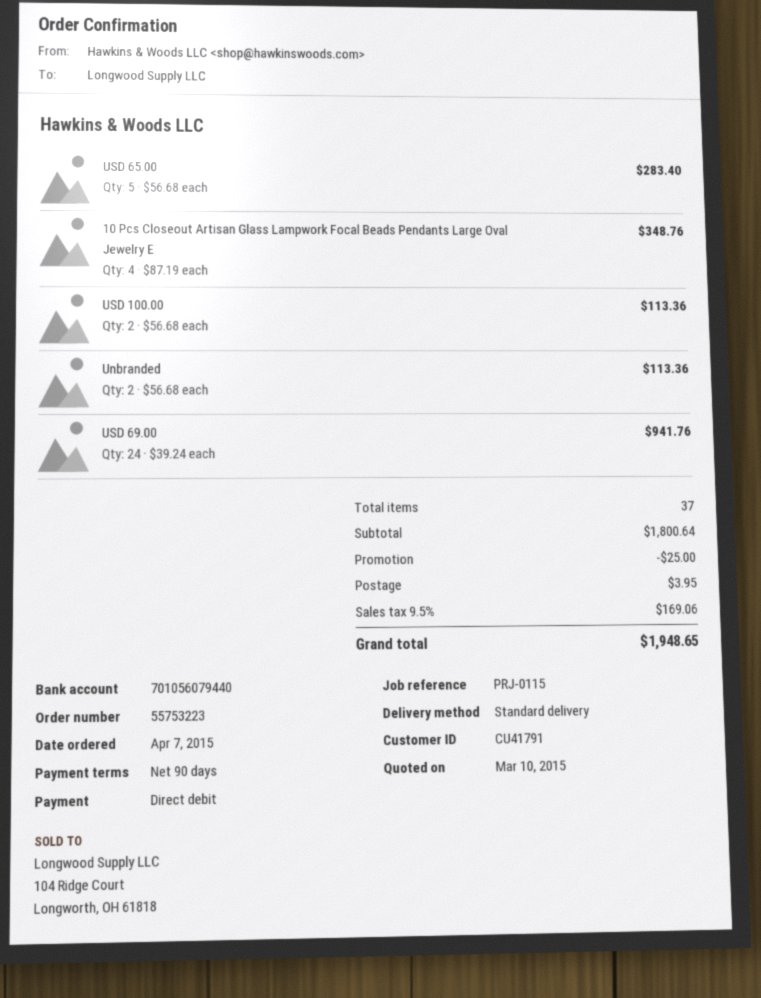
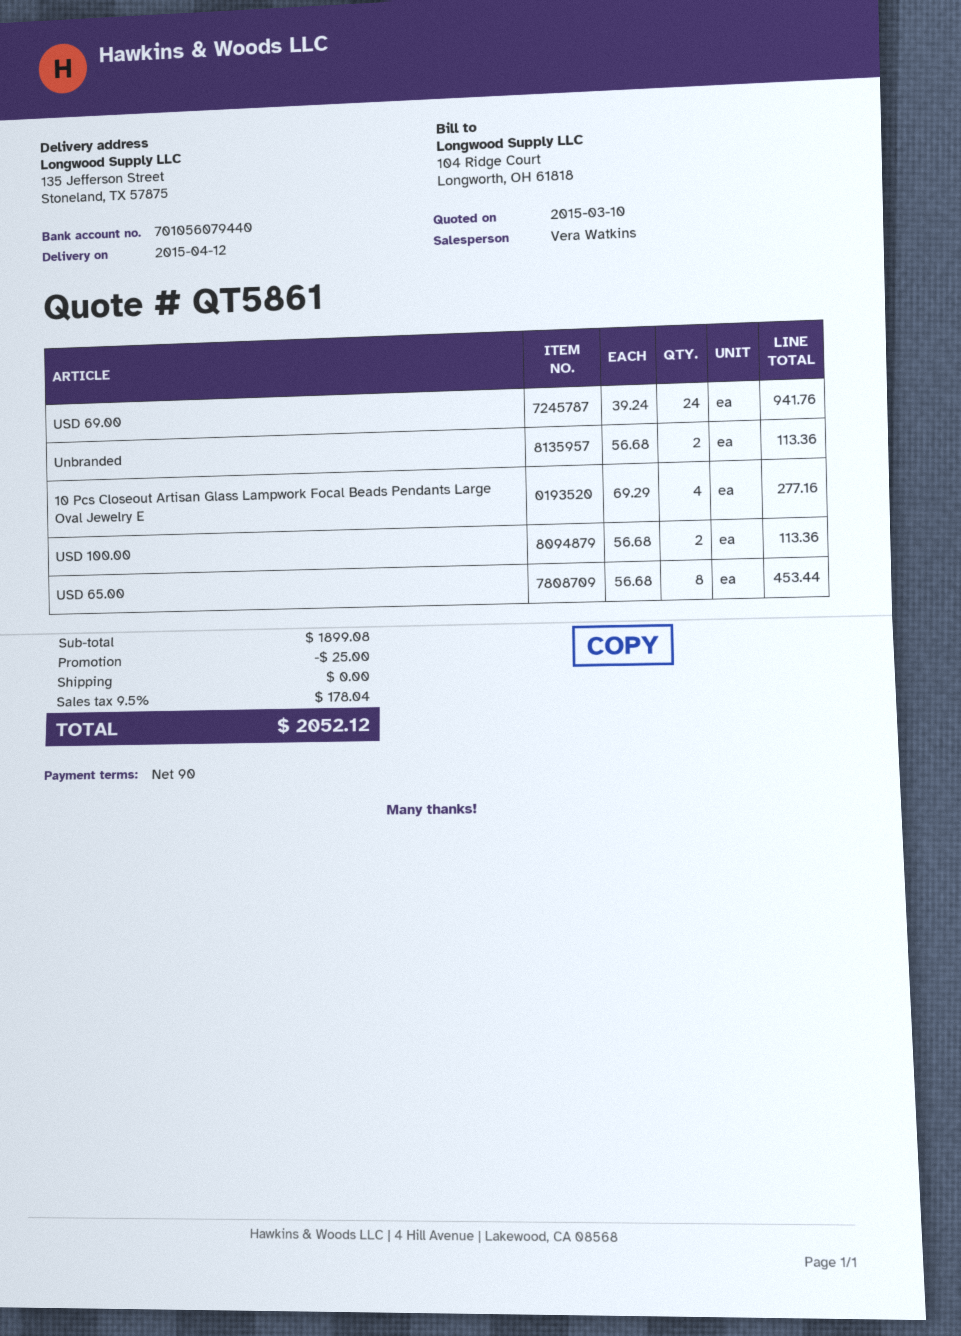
USD 65.00: 5 x 56.68 = 283.40 -> 8 x 56.68 = 453.44
10 Pcs Closeout Artisan Glass Lampwork Focal Beads Pendants Large Oval Jewelry E: 4 x 87.19 = 348.76 -> 4 x 69.29 = 277.16
subtotal: 1800.64 -> 1899.08
shipping: 3.95 -> 0.00
tax: 9.5% = 169.06 -> 9.5% = 178.04
total: 1948.65 -> 2052.12

